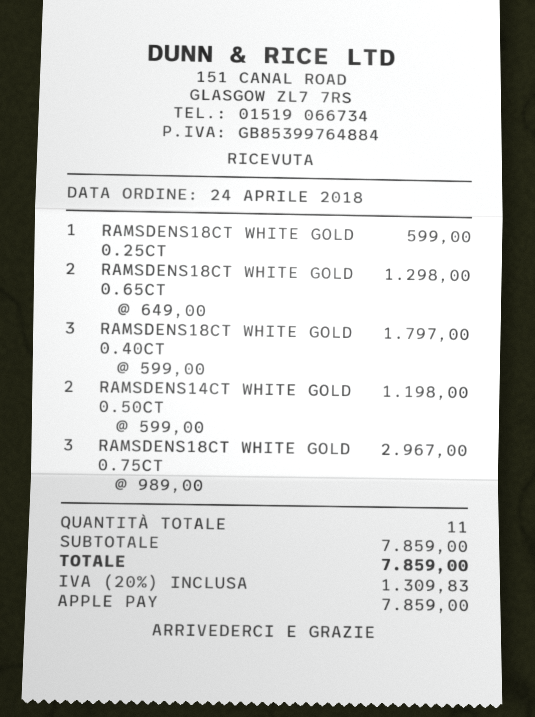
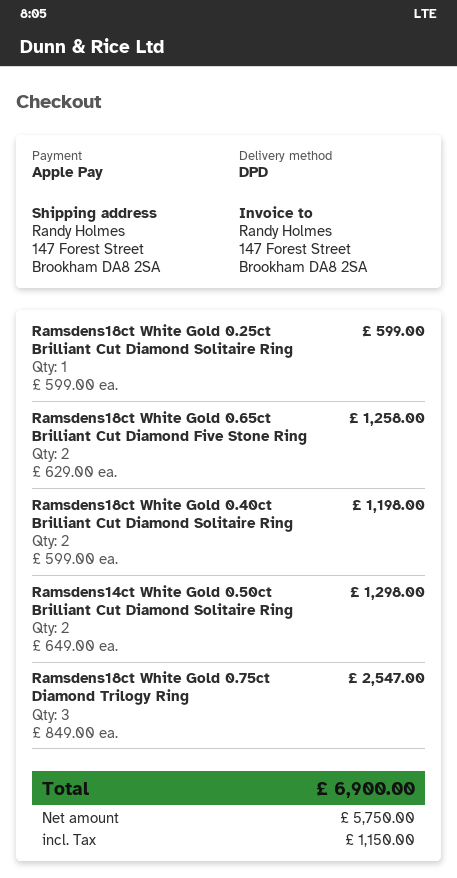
RAMSDENS18CT WHITE GOLD 0.65CT: 2 x 649.00 = 1298.00 -> 2 x 629.00 = 1258.00
RAMSDENS18CT WHITE GOLD 0.40CT: 3 x 599.00 = 1797.00 -> 2 x 599.00 = 1198.00
RAMSDENS14CT WHITE GOLD 0.50CT: 2 x 599.00 = 1198.00 -> 2 x 649.00 = 1298.00
RAMSDENS18CT WHITE GOLD 0.75CT: 3 x 989.00 = 2967.00 -> 3 x 849.00 = 2547.00
tax: 1309.83 -> 1150.00
total: 7859.00 -> 6900.00

